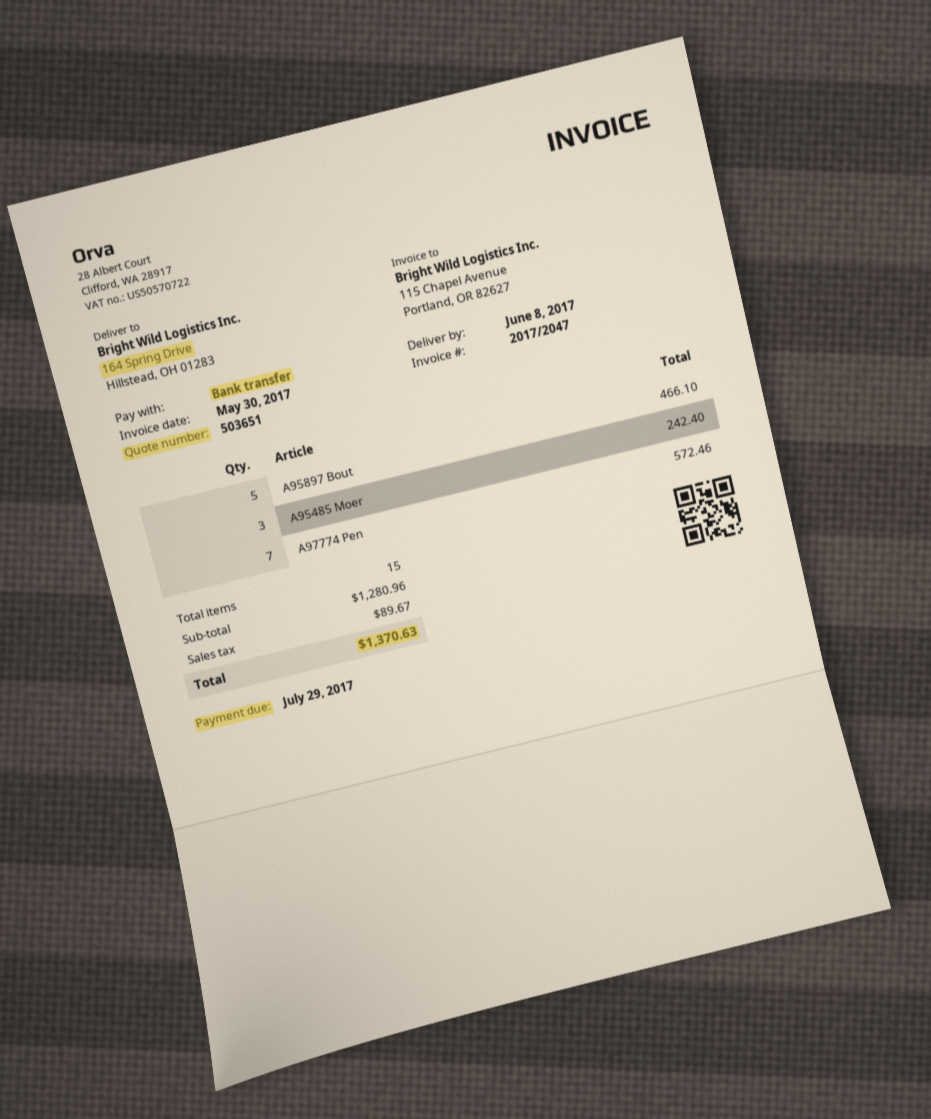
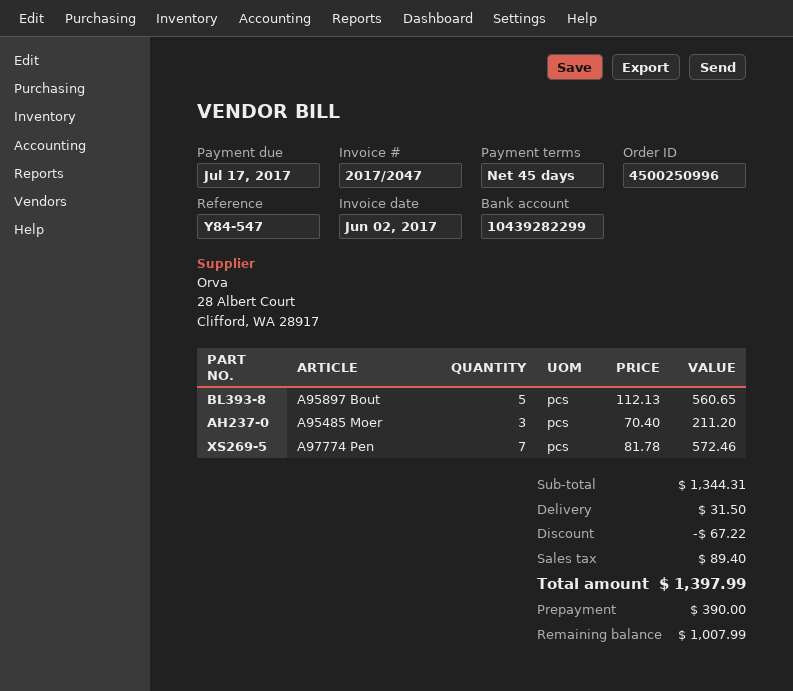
invoice date: 2017-05-30 -> 2017-06-02
due date: 2017-07-29 -> 2017-07-17
A95897 Bout: 5 for 466.10 -> 5 for 560.65
A95485 Moer: 3 for 242.40 -> 3 for 211.20
subtotal: 1280.96 -> 1344.31
discount: none -> 67.22
shipping: none -> 31.50
tax: 89.67 -> 89.40
total: 1370.63 -> 1397.99

